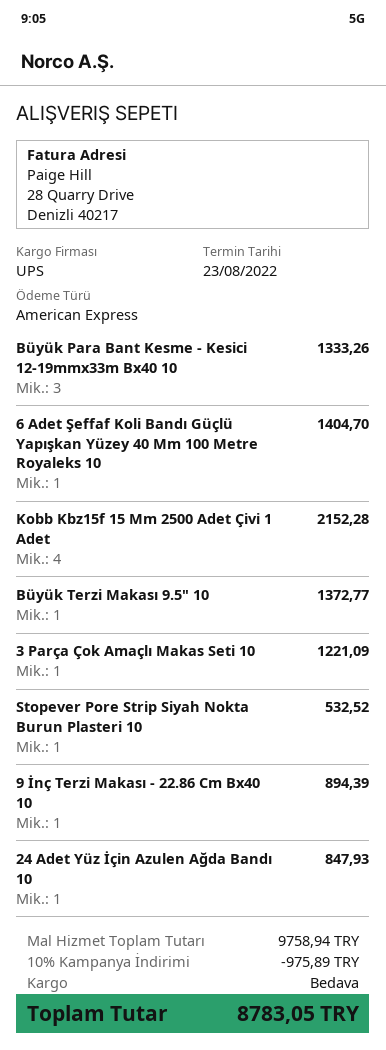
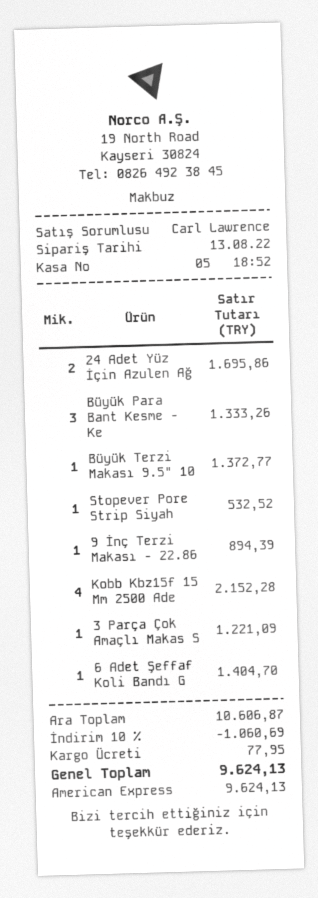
24 Adet Yüz İçin Azulen Ağda Bandı 10: 1 for 847.93 -> 2 for 1695.86
subtotal: 9758.94 -> 10606.87
discount: 10% = 975.89 -> 10% = 1060.69
shipping: 0.00 -> 77.95
total: 8783.05 -> 9624.13

